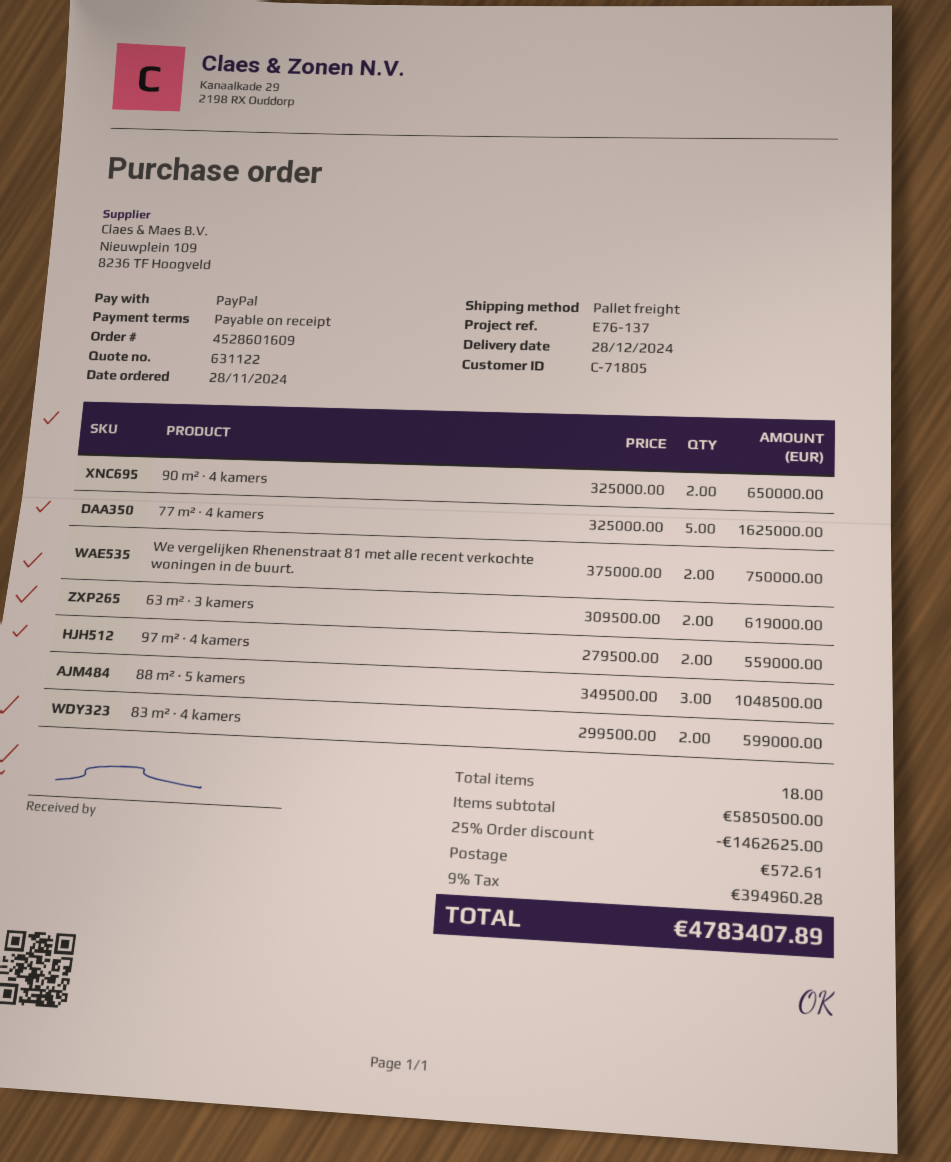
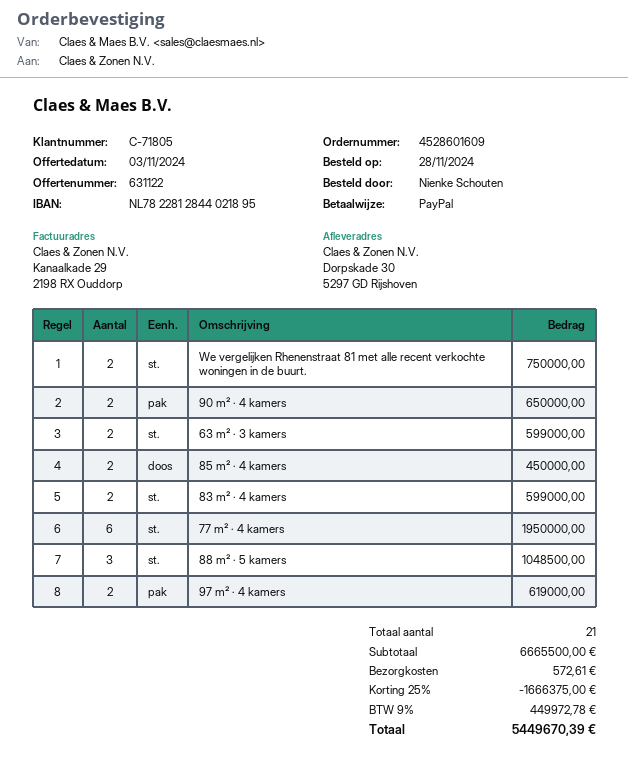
77 m² · 4 kamers: 5 for 1625000.00 -> 6 for 1950000.00
63 m² · 3 kamers: 2 for 619000.00 -> 2 for 599000.00
97 m² · 4 kamers: 2 for 559000.00 -> 2 for 619000.00
85 m² · 4 kamers: none -> 2 for 450000.00
total quantity: 18 -> 21
subtotal: 5850500.00 -> 6665500.00
discount: 25% = 1462625.00 -> 25% = 1666375.00
tax: 9% = 394960.28 -> 9% = 449972.78
total: 4783407.89 -> 5449670.39

